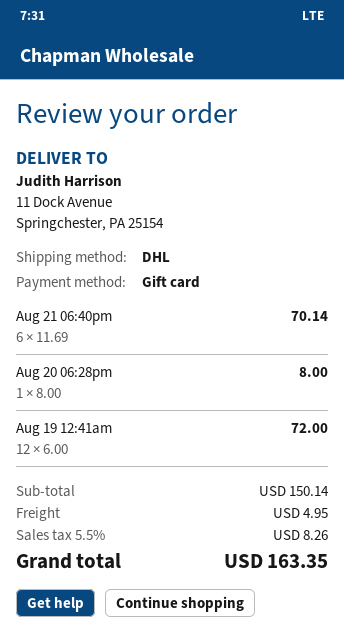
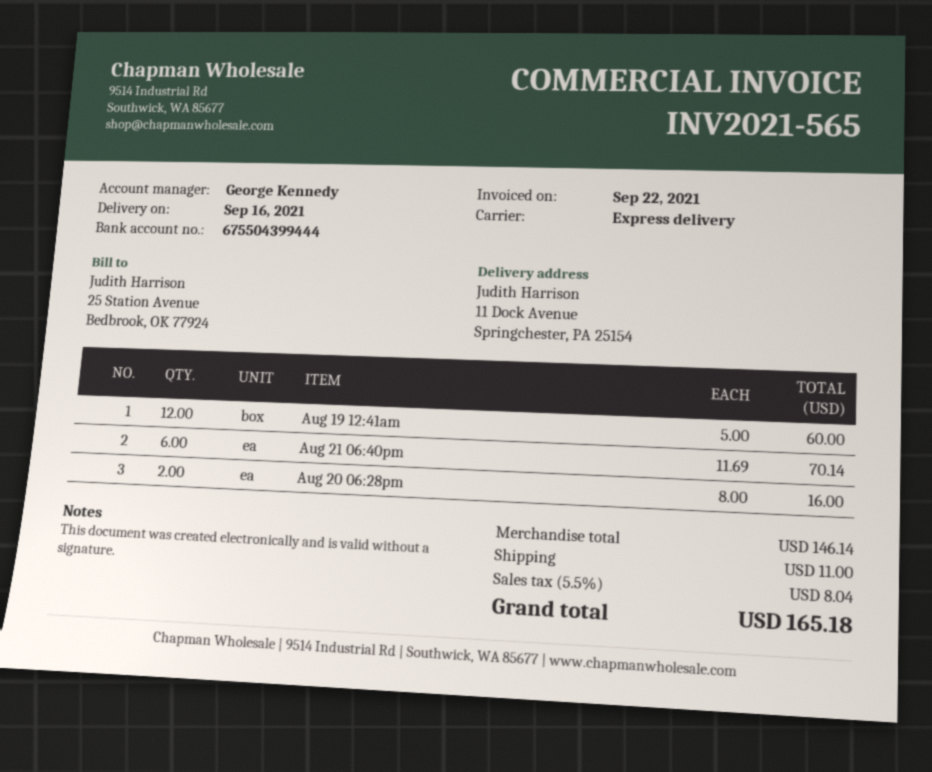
shipping method: DHL -> express
Aug 20 06:28pm: 1 x 8.00 = 8.00 -> 2 x 8.00 = 16.00
Aug 19 12:41am: 12 x 6.00 = 72.00 -> 12 x 5.00 = 60.00
subtotal: 150.14 -> 146.14
shipping: 4.95 -> 11.00
tax: 5.5% = 8.26 -> 5.5% = 8.04
total: 163.35 -> 165.18

